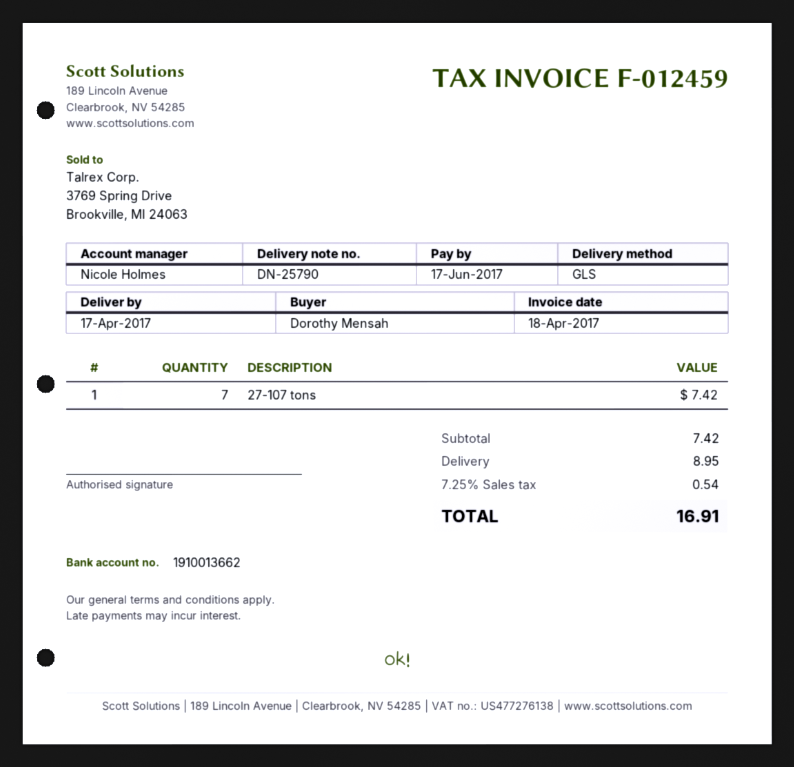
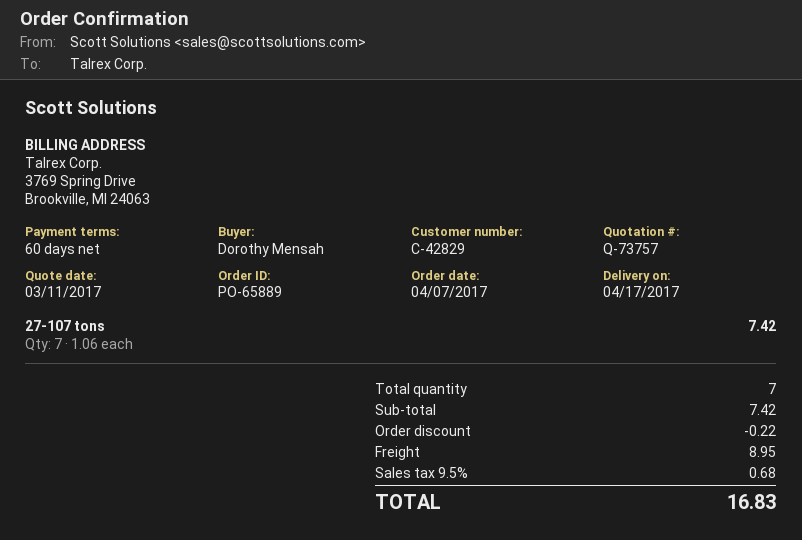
discount: none -> 0.22
tax: 7.25% = 0.54 -> 9.5% = 0.68
total: 16.91 -> 16.83

